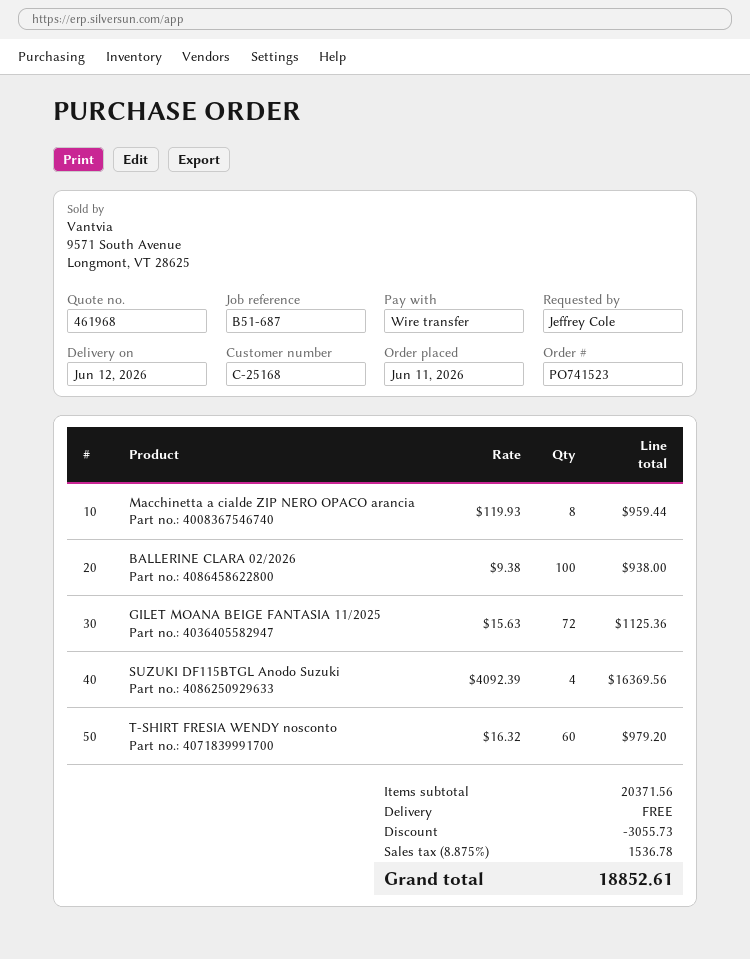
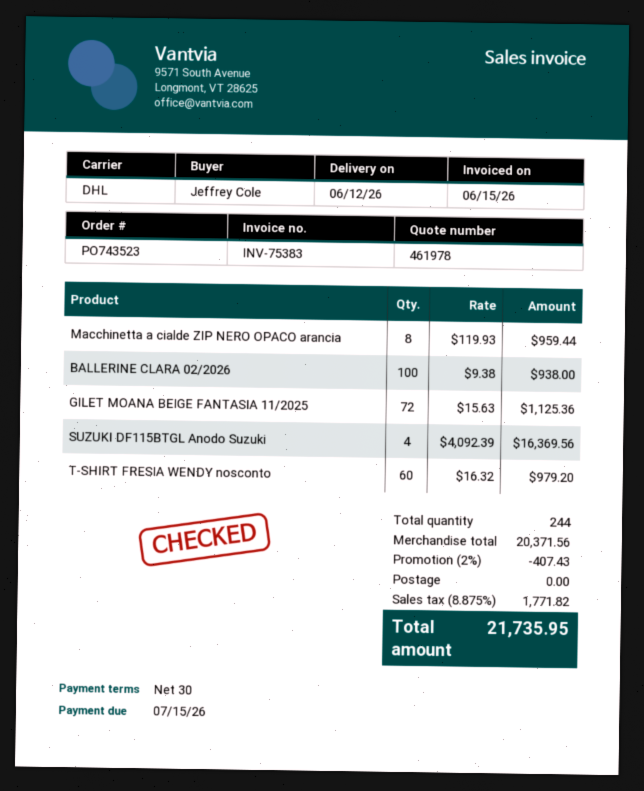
quote number: 461968 -> 461978
order number: PO741523 -> PO743523
discount: 3055.73 -> 407.43
tax: 8.875% = 1536.78 -> 8.875% = 1771.82
total: 18852.61 -> 21735.95

